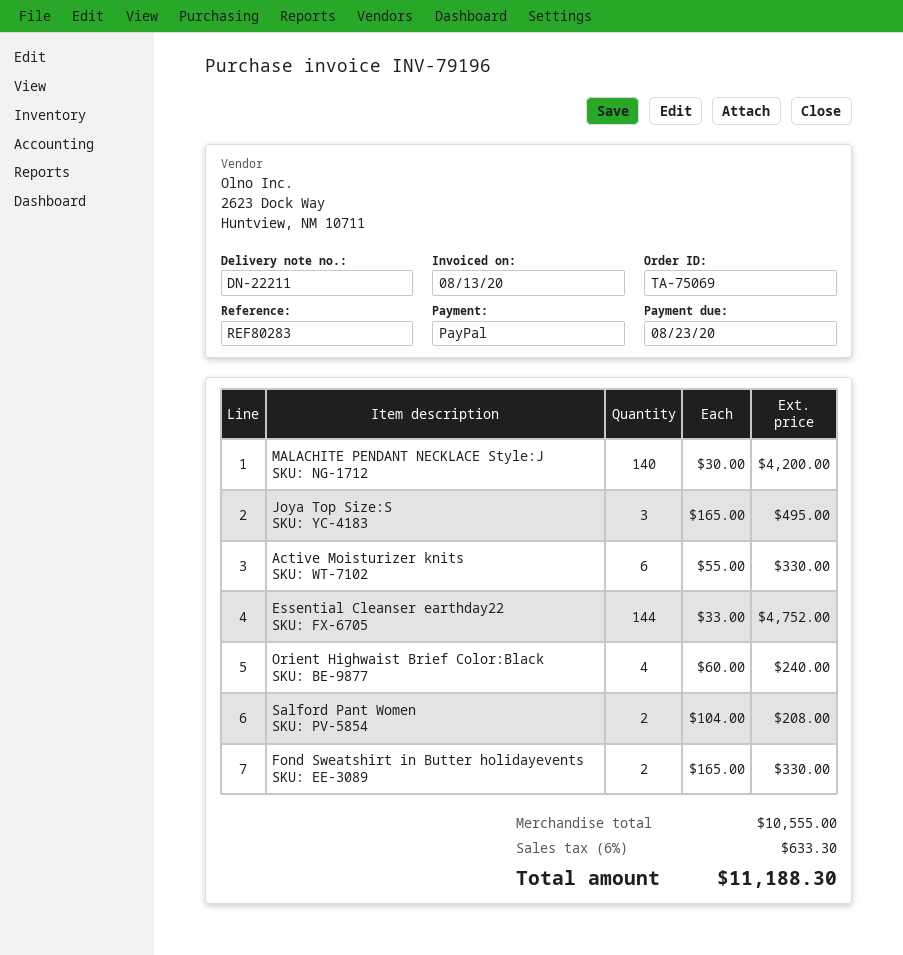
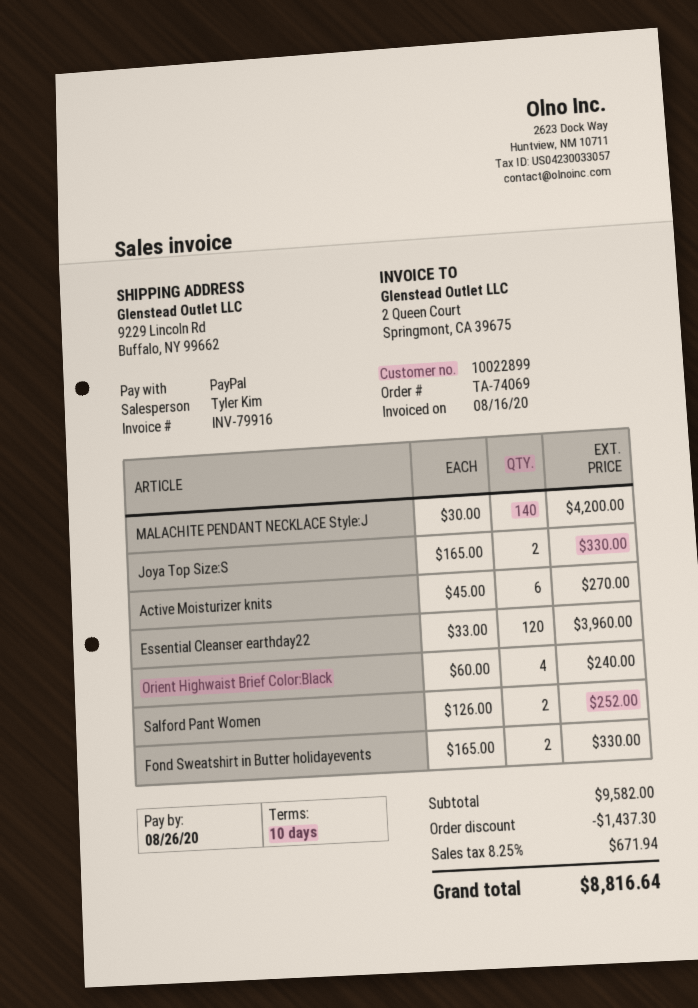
order number: TA-75069 -> TA-74069
invoice number: INV-79196 -> INV-79916
invoice date: 2020-08-13 -> 2020-08-16
due date: 2020-08-23 -> 2020-08-26
Joya Top Size:S: 3 x 165.00 = 495.00 -> 2 x 165.00 = 330.00
Active Moisturizer knits: 6 x 55.00 = 330.00 -> 6 x 45.00 = 270.00
Essential Cleanser earthday22: 144 x 33.00 = 4752.00 -> 120 x 33.00 = 3960.00
Salford Pant Women: 2 x 104.00 = 208.00 -> 2 x 126.00 = 252.00
subtotal: 10555.00 -> 9582.00
discount: none -> 1437.30
tax: 6% = 633.30 -> 8.25% = 671.94
total: 11188.30 -> 8816.64

